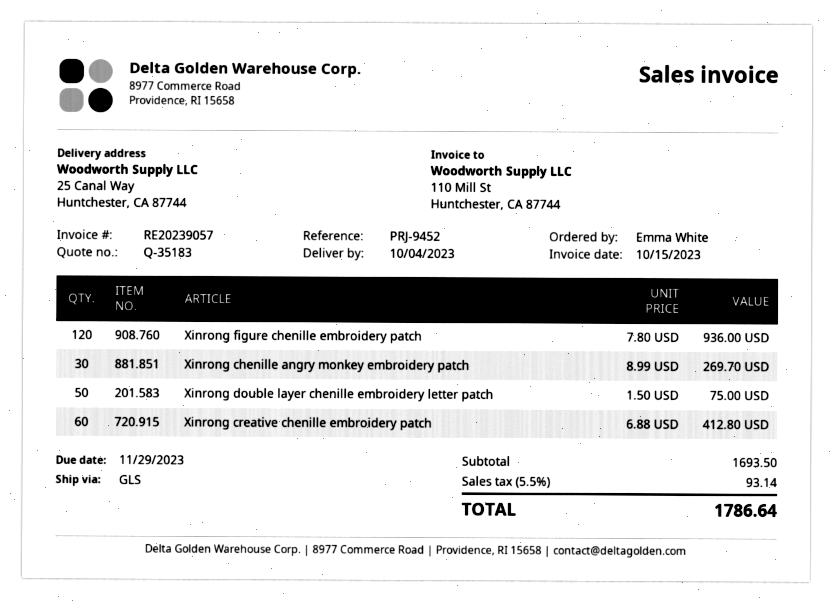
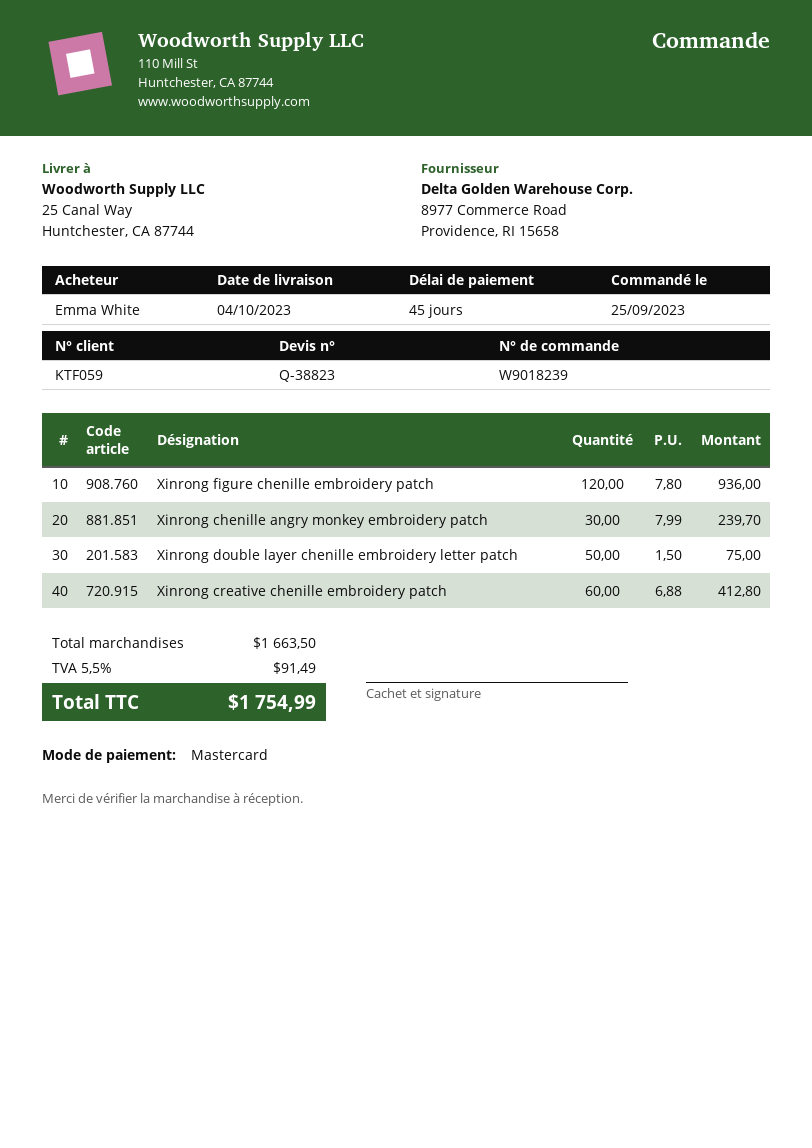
quote number: Q-35183 -> Q-38823
Xinrong chenille angry monkey embroidery patch: 30 x 8.99 = 269.70 -> 30 x 7.99 = 239.70
subtotal: 1693.50 -> 1663.50
tax: 5.5% = 93.14 -> 5.5% = 91.49
total: 1786.64 -> 1754.99

